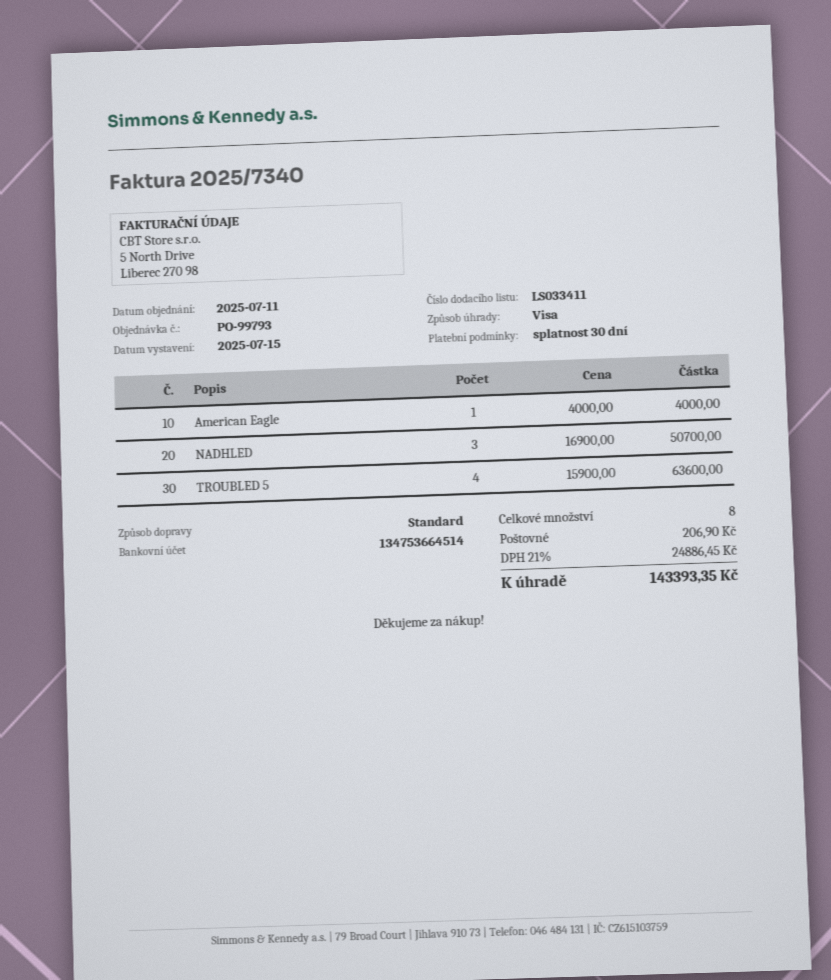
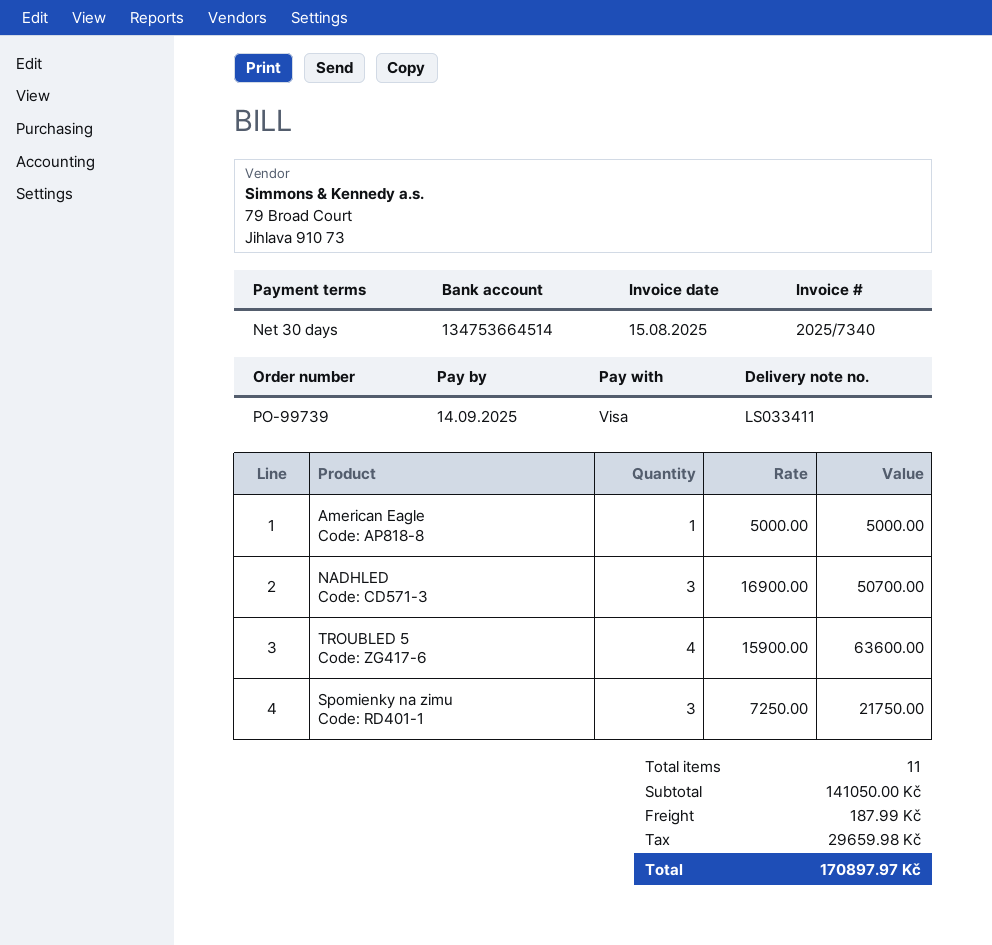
order number: PO-99793 -> PO-99739
invoice date: 2025-07-15 -> 2025-08-15
American Eagle: 1 x 4000.00 = 4000.00 -> 1 x 5000.00 = 5000.00
Spomienky na zimu: none -> 3 x 7250.00 = 21750.00
total quantity: 8 -> 11
shipping: 206.90 -> 187.99
tax: 24886.45 -> 29659.98
total: 143393.35 -> 170897.97

